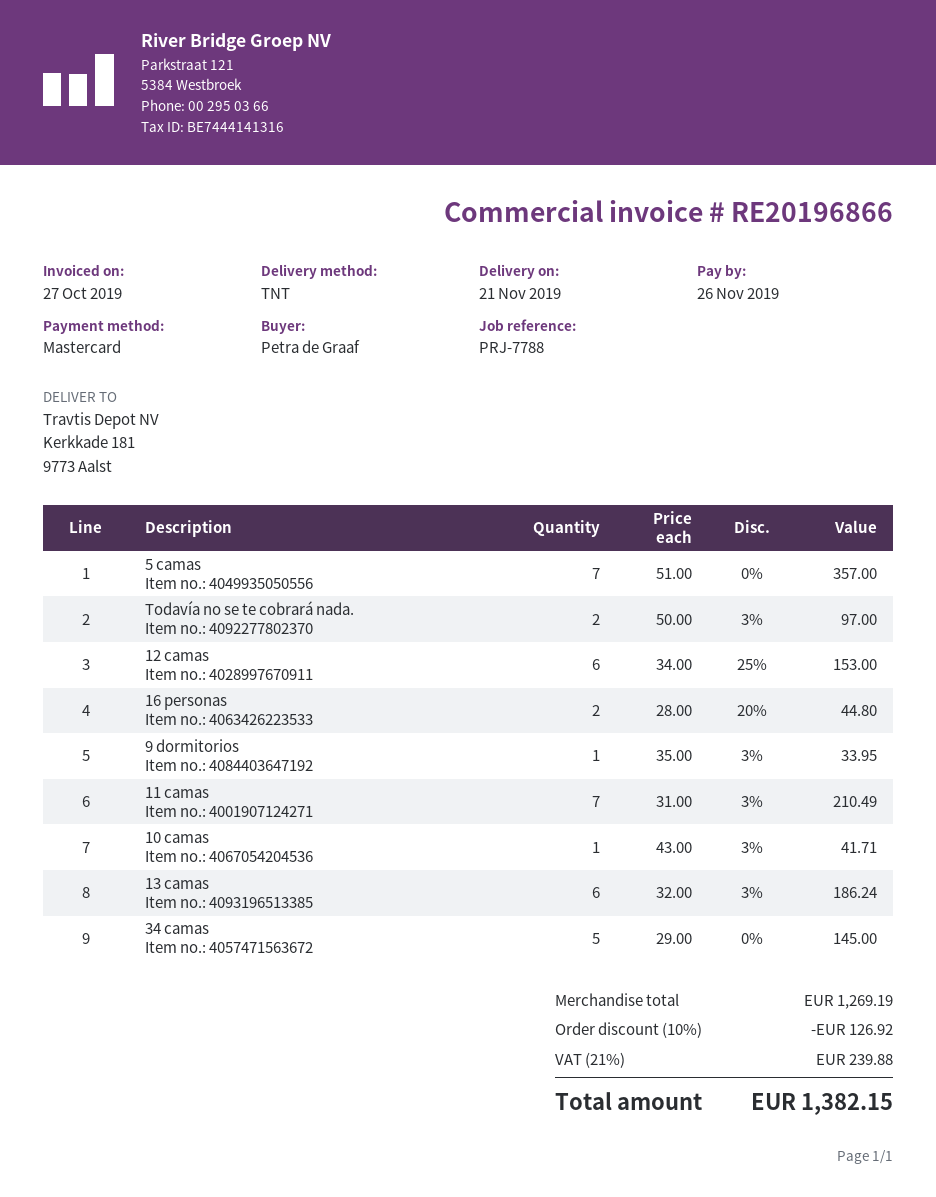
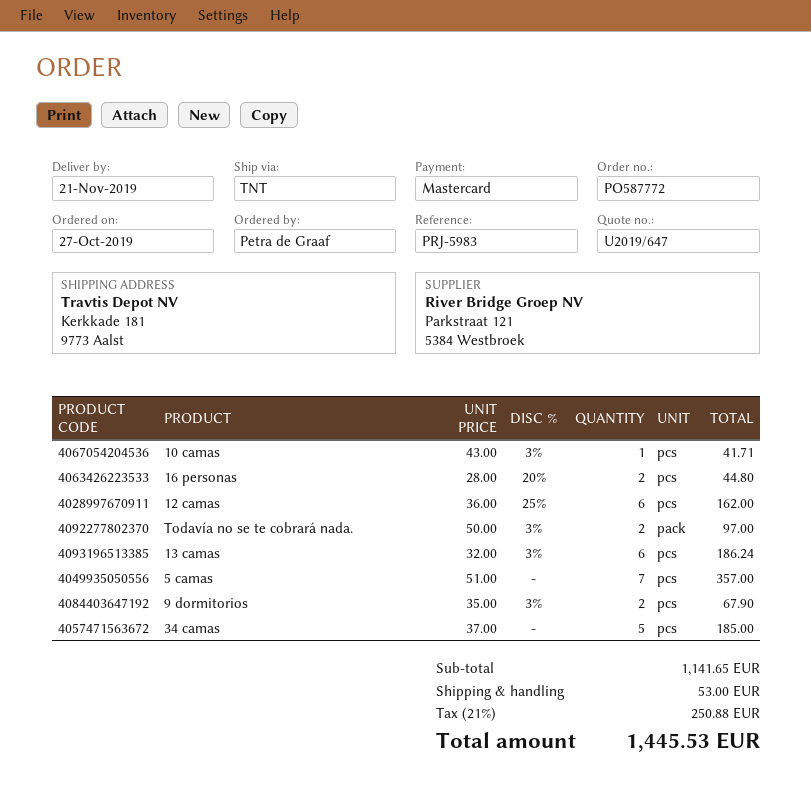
reference: PRJ-7788 -> PRJ-5983
12 camas: 6 x 34.00 - 25% = 153.00 -> 6 x 36.00 - 25% = 162.00
9 dormitorios: 1 x 35.00 - 3% = 33.95 -> 2 x 35.00 - 3% = 67.90
11 camas: 7 x 31.00 - 3% = 210.49 -> none
34 camas: 5 x 29.00 = 145.00 -> 5 x 37.00 = 185.00
subtotal: 1269.19 -> 1141.65
discount: 10% = 126.92 -> none
shipping: none -> 53.00
tax: 21% = 239.88 -> 21% = 250.88
total: 1382.15 -> 1445.53

